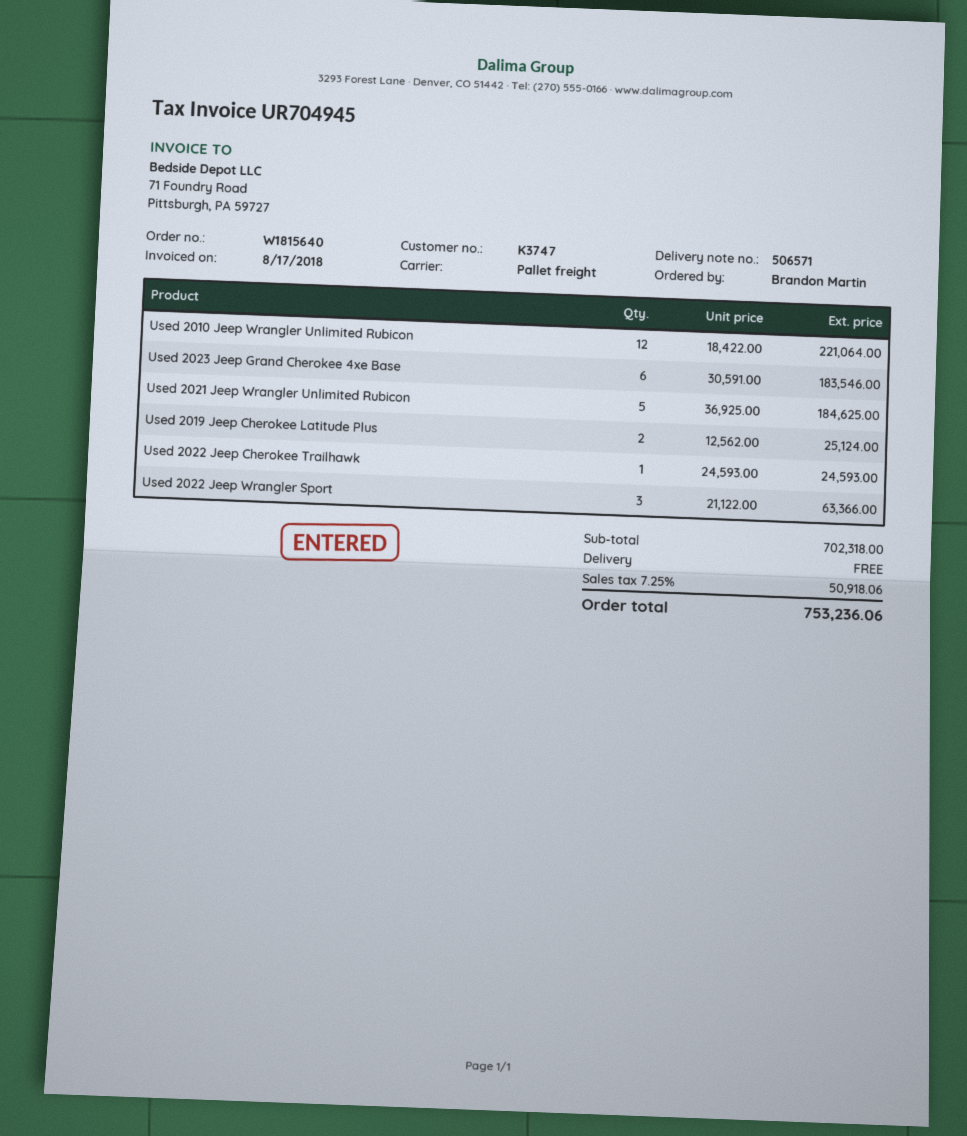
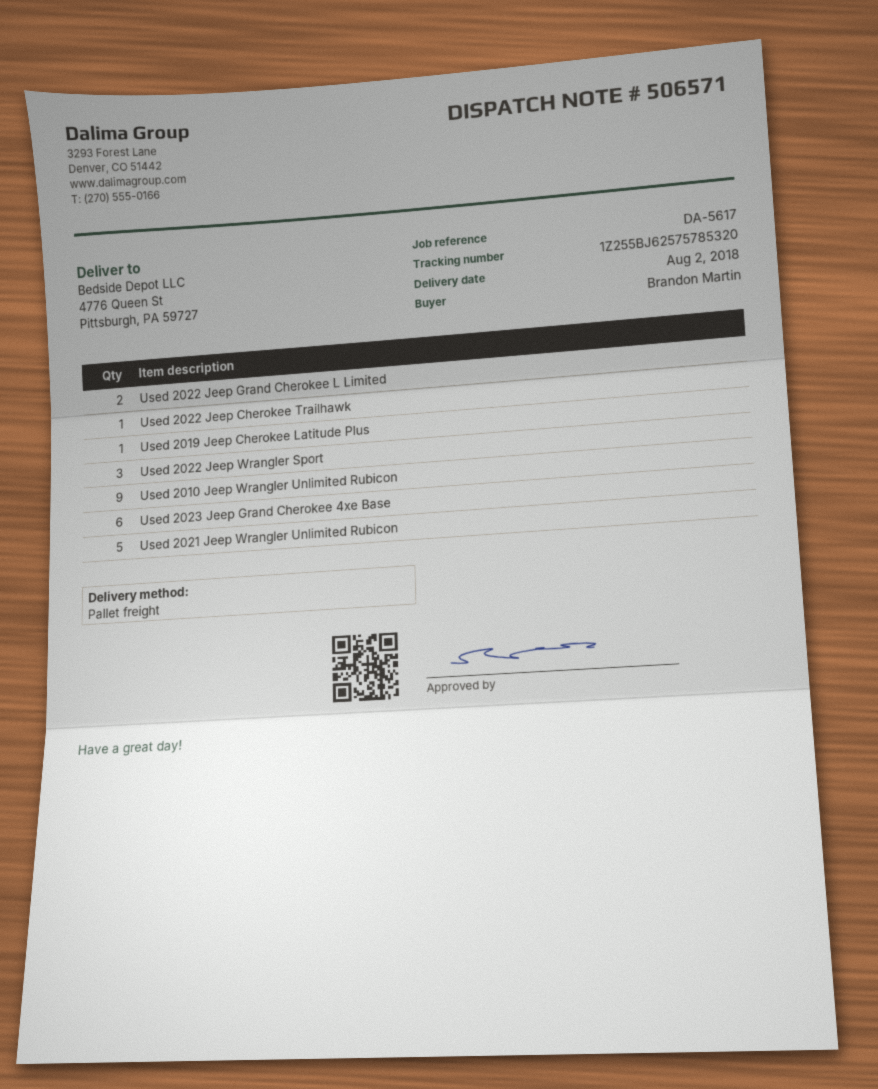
Used 2010 Jeep Wrangler Unlimited Rubicon: 12 -> 9
Used 2019 Jeep Cherokee Latitude Plus: 2 -> 1
Used 2022 Jeep Grand Cherokee L Limited: none -> 2

